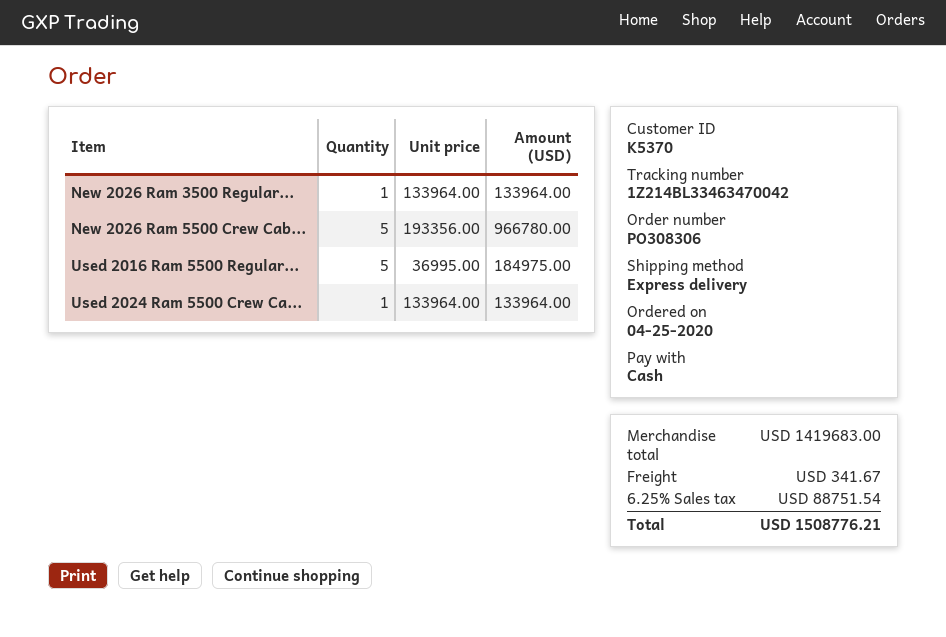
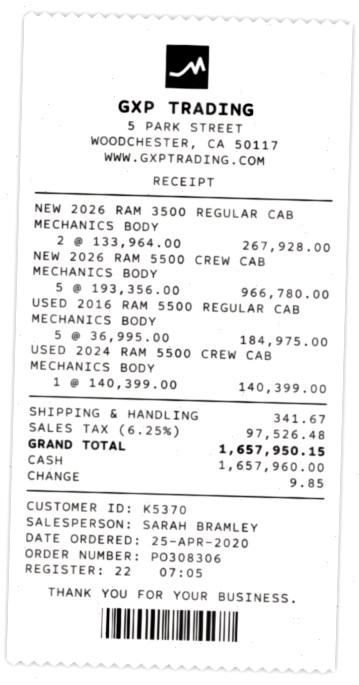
New 2026 Ram 3500 Regular...: 1 x 133964.00 = 133964.00 -> 2 x 133964.00 = 267928.00
Used 2024 Ram 5500 Crew Ca...: 1 x 133964.00 = 133964.00 -> 1 x 140399.00 = 140399.00
tax: 6.25% = 88751.54 -> 6.25% = 97526.48
total: 1508776.21 -> 1657950.15

